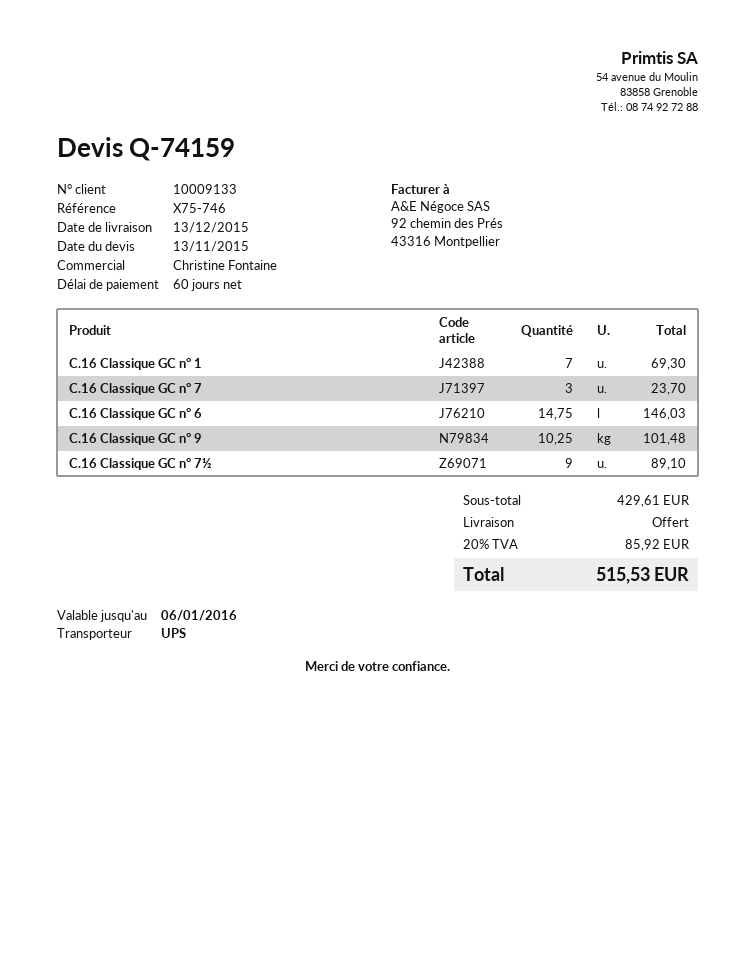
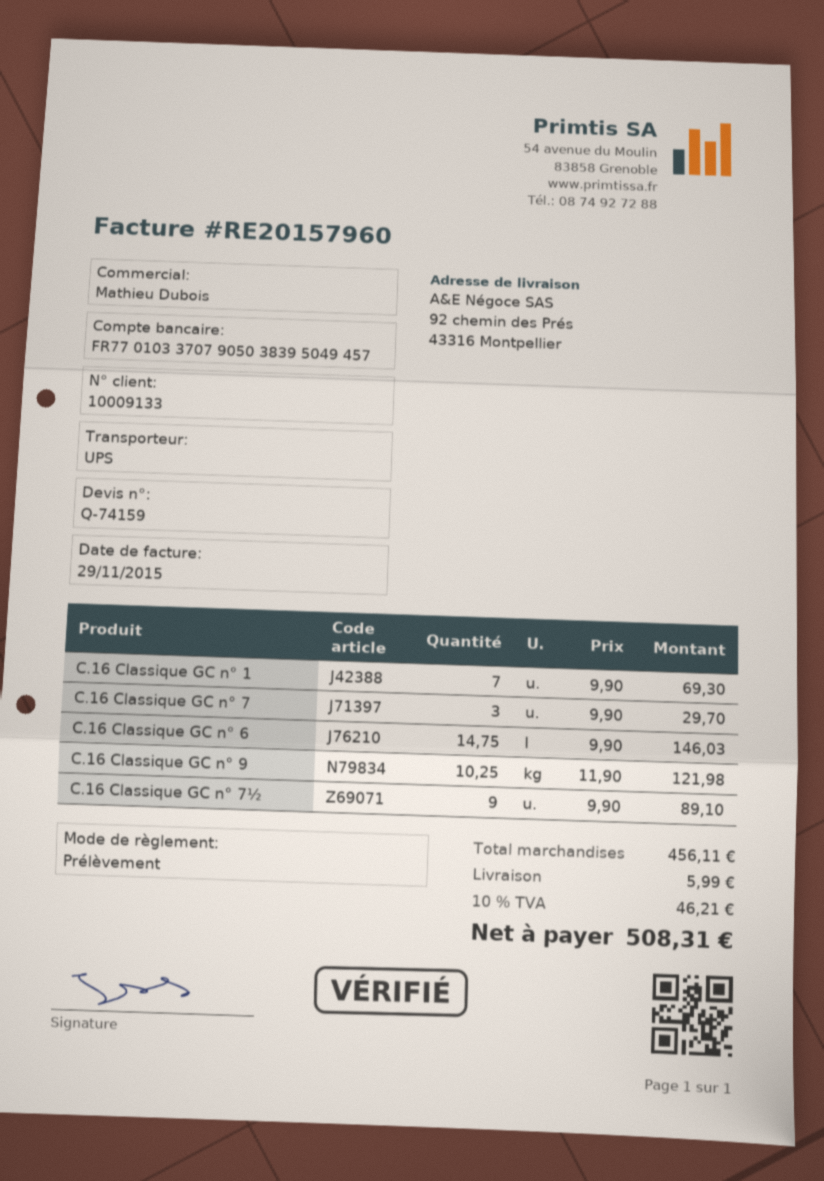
sales rep: Christine Fontaine -> Mathieu Dubois
C.16 Classique GC n° 7: 3 for 23.70 -> 3 for 29.70
C.16 Classique GC n° 9: 10.25 for 101.48 -> 10.25 for 121.98
subtotal: 429.61 -> 456.11
shipping: 0.00 -> 5.99
tax: 20% = 85.92 -> 10% = 46.21
total: 515.53 -> 508.31

